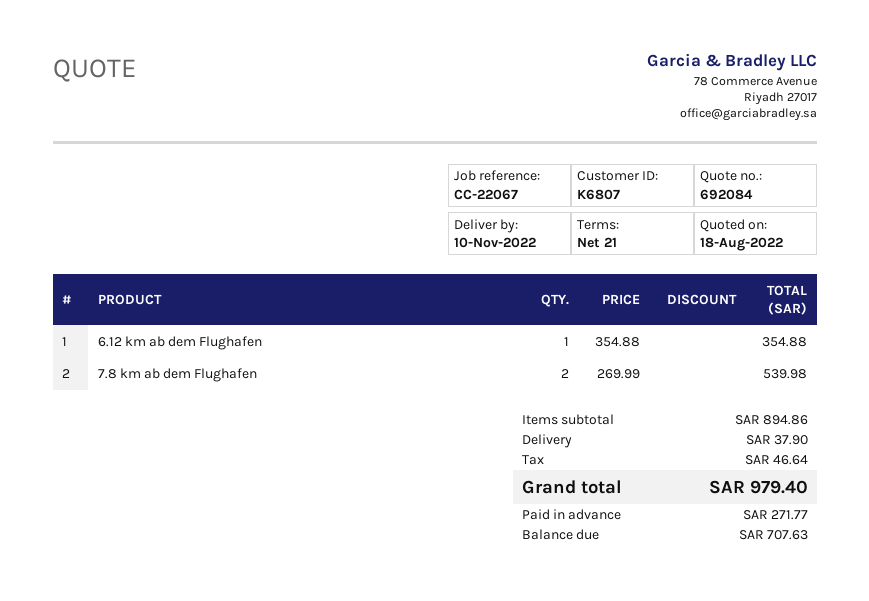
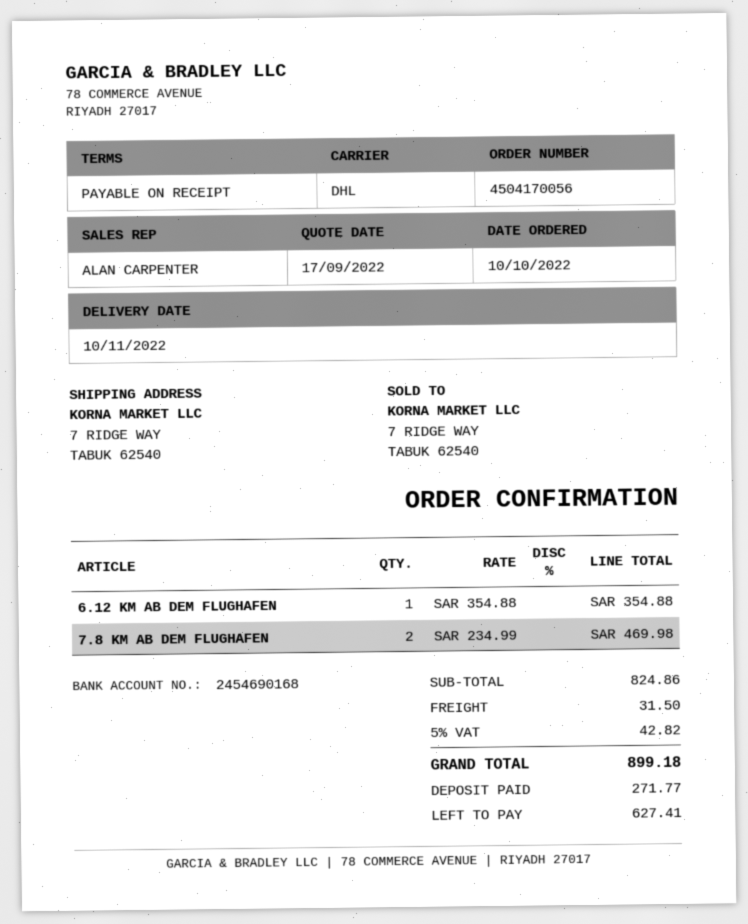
quote date: 2022-08-18 -> 2022-09-17
payment terms: 21 days -> on receipt
7.8 km ab dem Flughafen: 2 x 269.99 = 539.98 -> 2 x 234.99 = 469.98
subtotal: 894.86 -> 824.86
shipping: 37.90 -> 31.50
tax: 46.64 -> 42.82
total: 979.40 -> 899.18
balance: 707.63 -> 627.41

